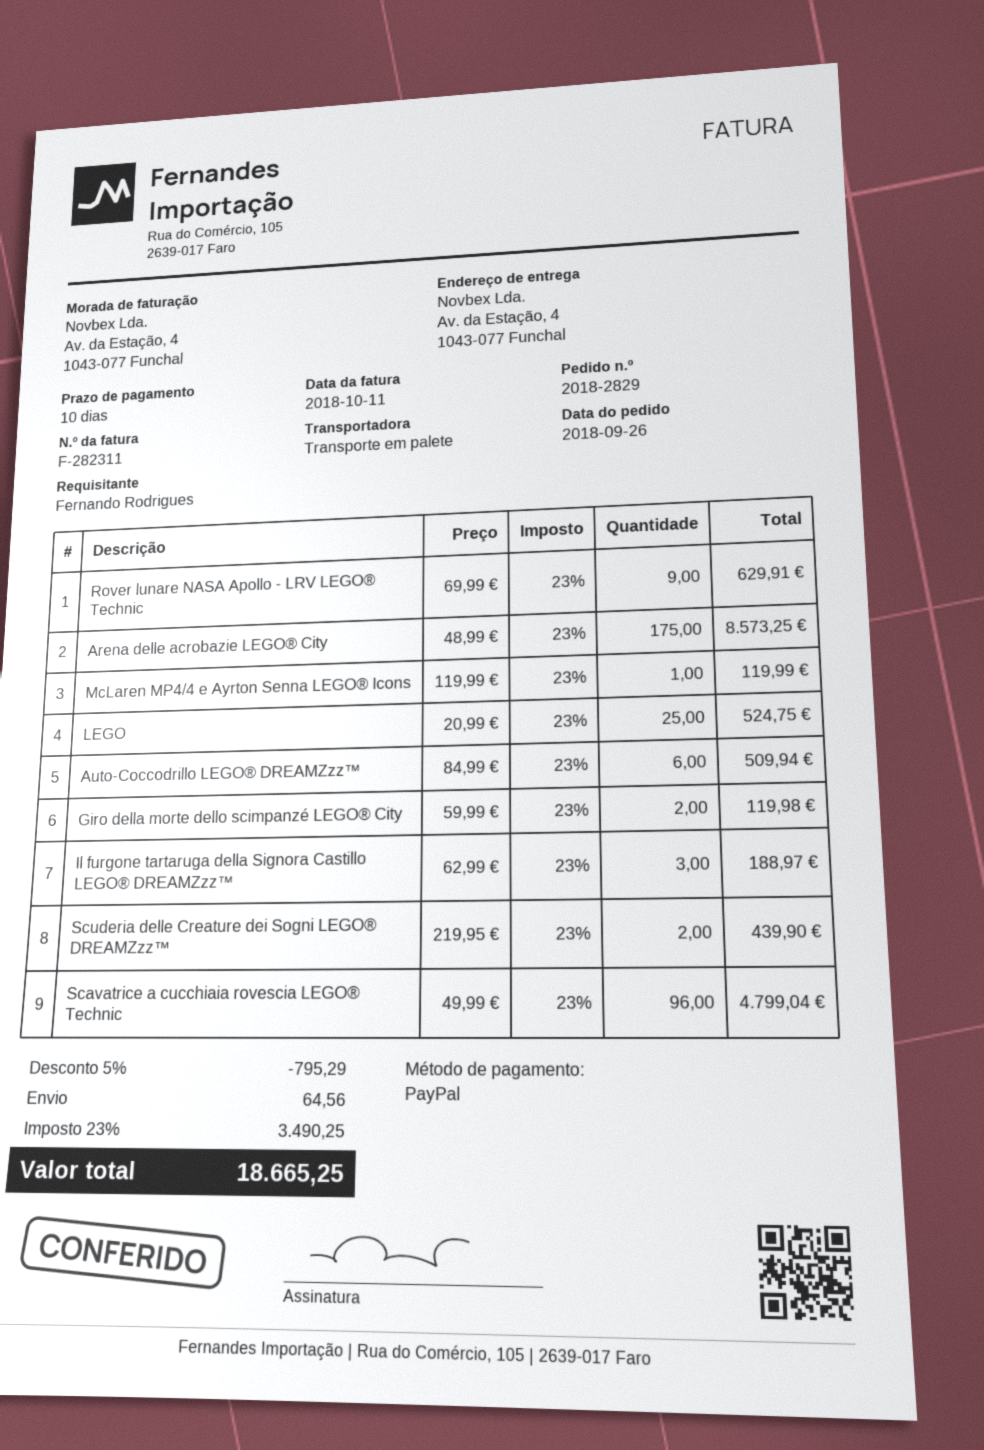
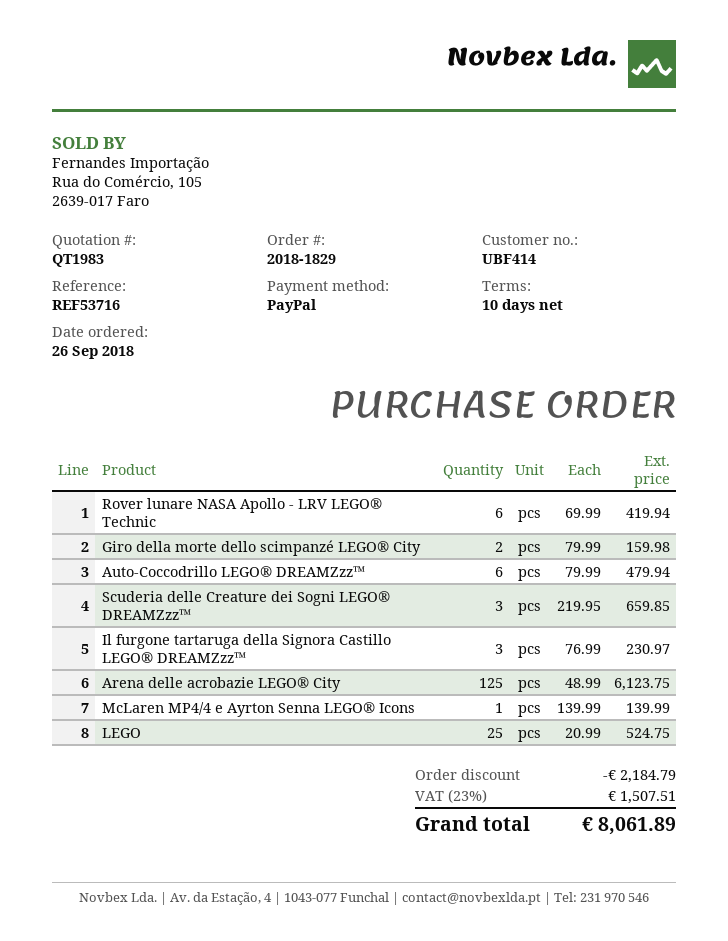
order number: 2018-2829 -> 2018-1829
Rover lunare NASA Apollo - LRV LEGO® Technic: 9 x 69.99 = 629.91 -> 6 x 69.99 = 419.94
Arena delle acrobazie LEGO® City: 175 x 48.99 = 8573.25 -> 125 x 48.99 = 6123.75
McLaren MP4/4 e Ayrton Senna LEGO® Icons: 1 x 119.99 = 119.99 -> 1 x 139.99 = 139.99
Auto-Coccodrillo LEGO® DREAMZzz™: 6 x 84.99 = 509.94 -> 6 x 79.99 = 479.94
Giro della morte dello scimpanzé LEGO® City: 2 x 59.99 = 119.98 -> 2 x 79.99 = 159.98
Il furgone tartaruga della Signora Castillo LEGO® DREAMZzz™: 3 x 62.99 = 188.97 -> 3 x 76.99 = 230.97
Scuderia delle Creature dei Sogni LEGO® DREAMZzz™: 2 x 219.95 = 439.90 -> 3 x 219.95 = 659.85
Scavatrice a cucchiaia rovescia LEGO® Technic: 96 x 49.99 = 4799.04 -> none
discount: 795.29 -> 2184.79
shipping: 64.56 -> none
tax: 23% = 3490.25 -> 23% = 1507.51
total: 18665.25 -> 8061.89

